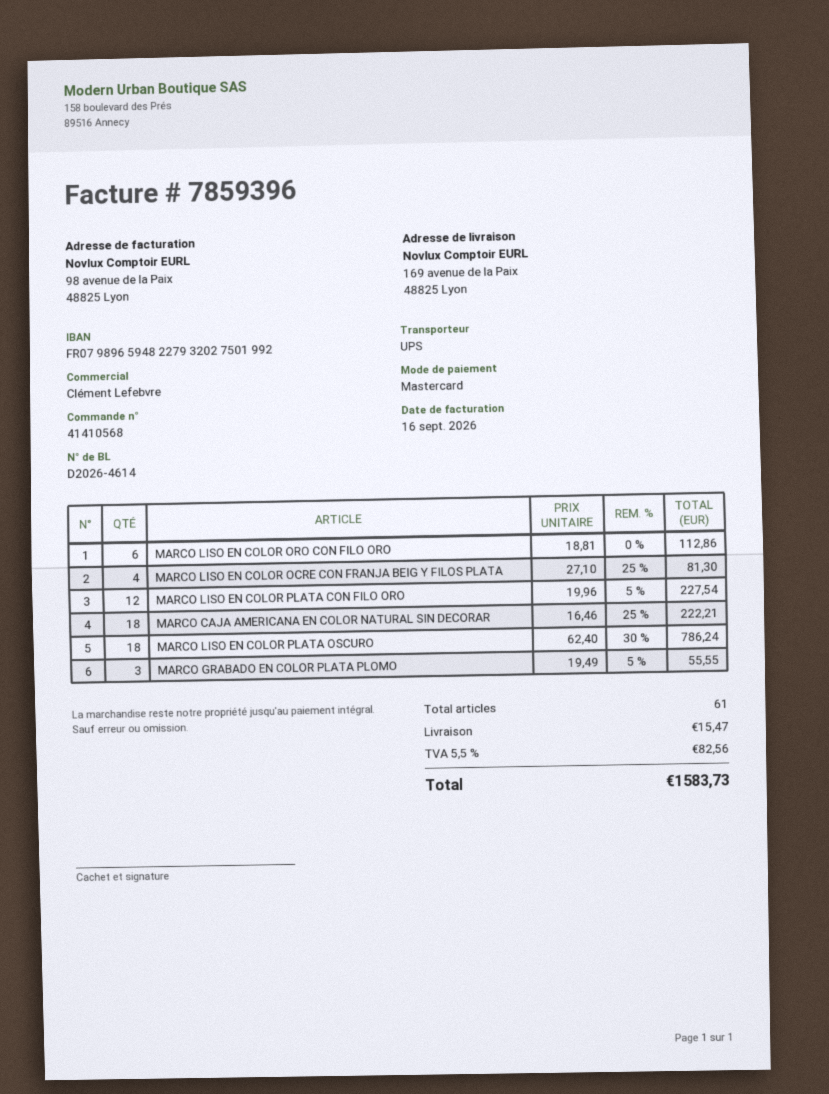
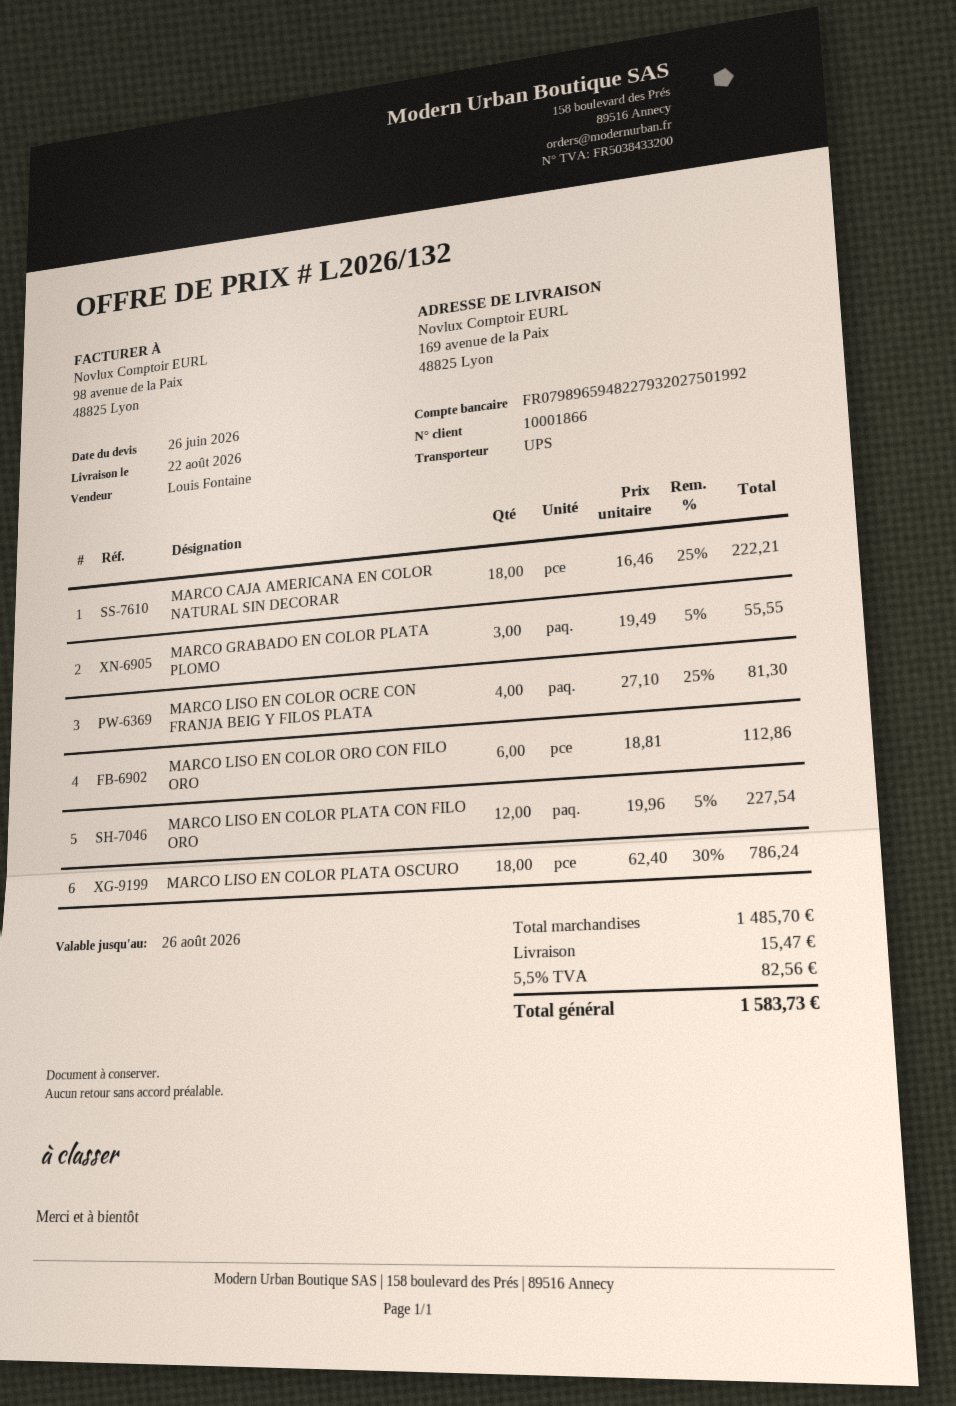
sales rep: Clément Lefebvre -> Louis Fontaine

